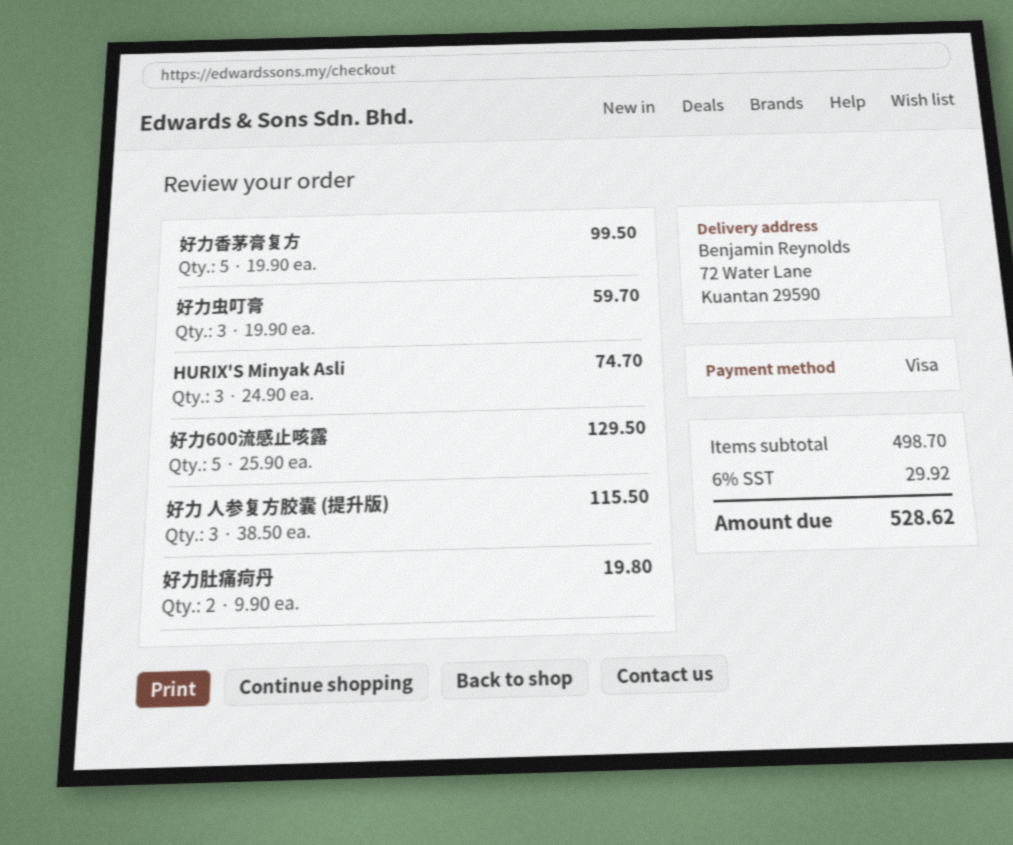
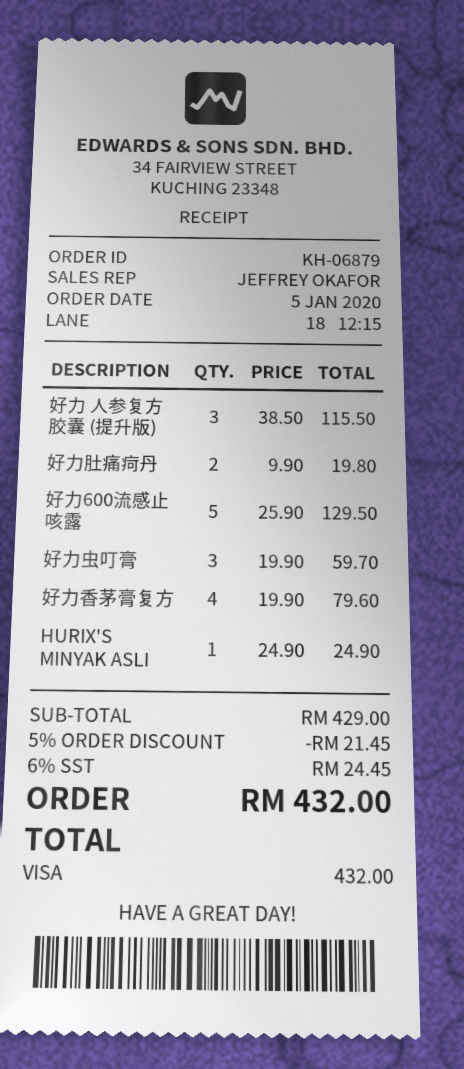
好力香茅膏复方: 5 x 19.90 = 99.50 -> 4 x 19.90 = 79.60
HURIX'S Minyak Asli: 3 x 24.90 = 74.70 -> 1 x 24.90 = 24.90
subtotal: 498.70 -> 429.00
discount: none -> 5% = 21.45
tax: 6% = 29.92 -> 6% = 24.45
total: 528.62 -> 432.00

